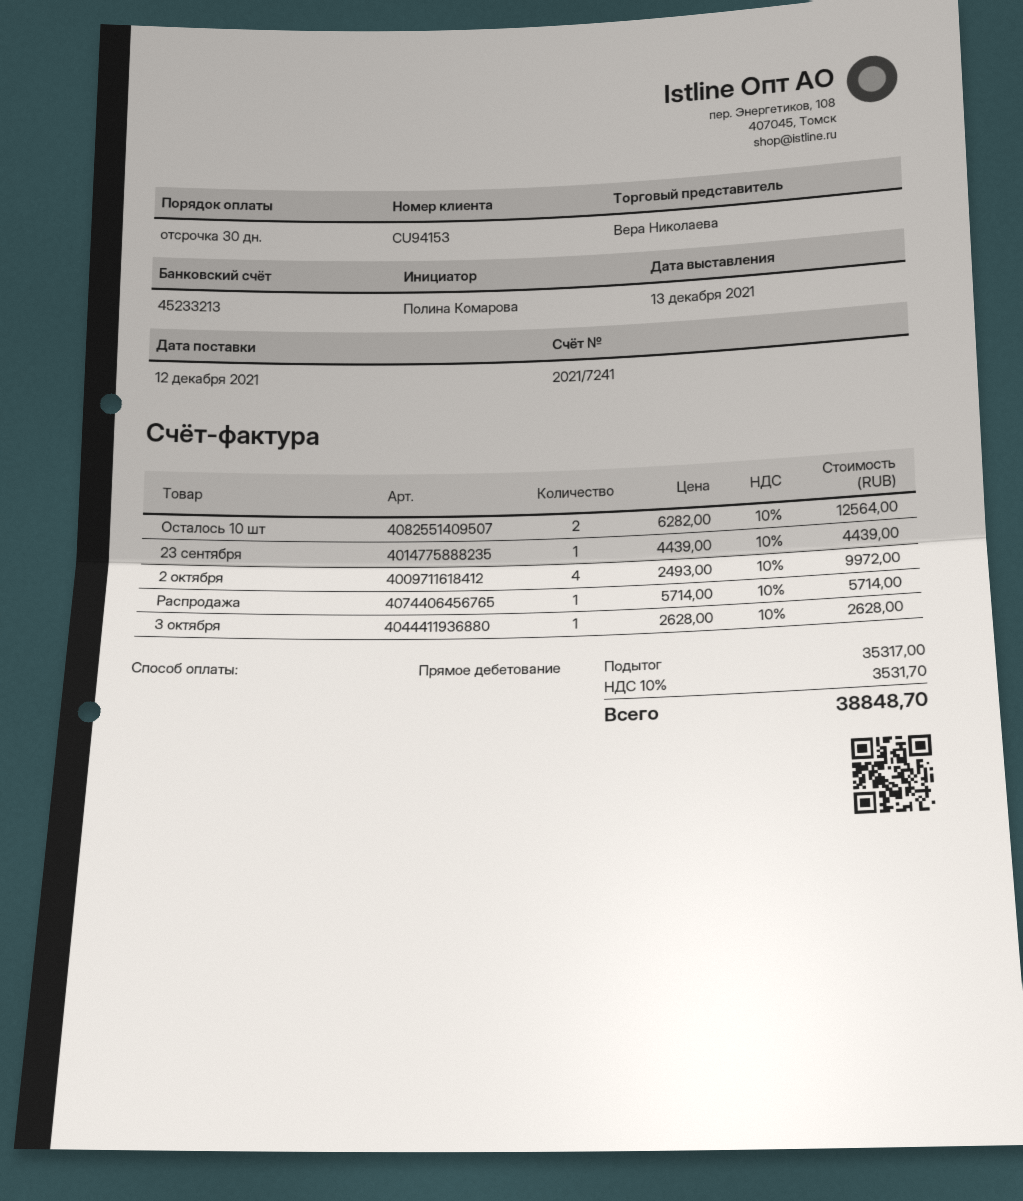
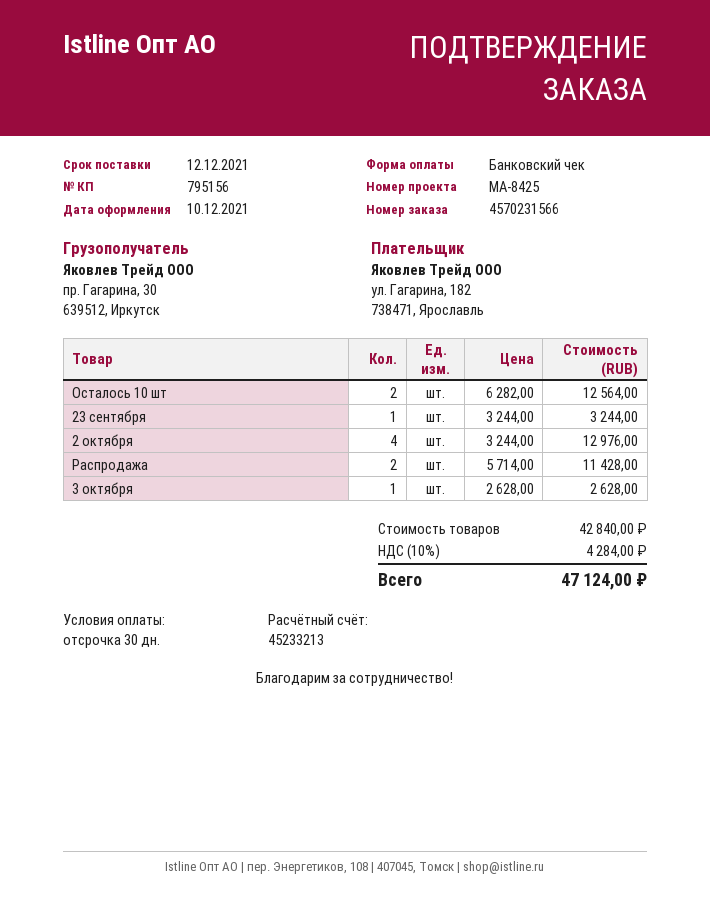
payment method: direct debit -> cheque
23 сентября: 1 x 4439.00 = 4439.00 -> 1 x 3244.00 = 3244.00
2 октября: 4 x 2493.00 = 9972.00 -> 4 x 3244.00 = 12976.00
Распродажа: 1 x 5714.00 = 5714.00 -> 2 x 5714.00 = 11428.00
subtotal: 35317.00 -> 42840.00
tax: 10% = 3531.70 -> 10% = 4284.00
total: 38848.70 -> 47124.00

